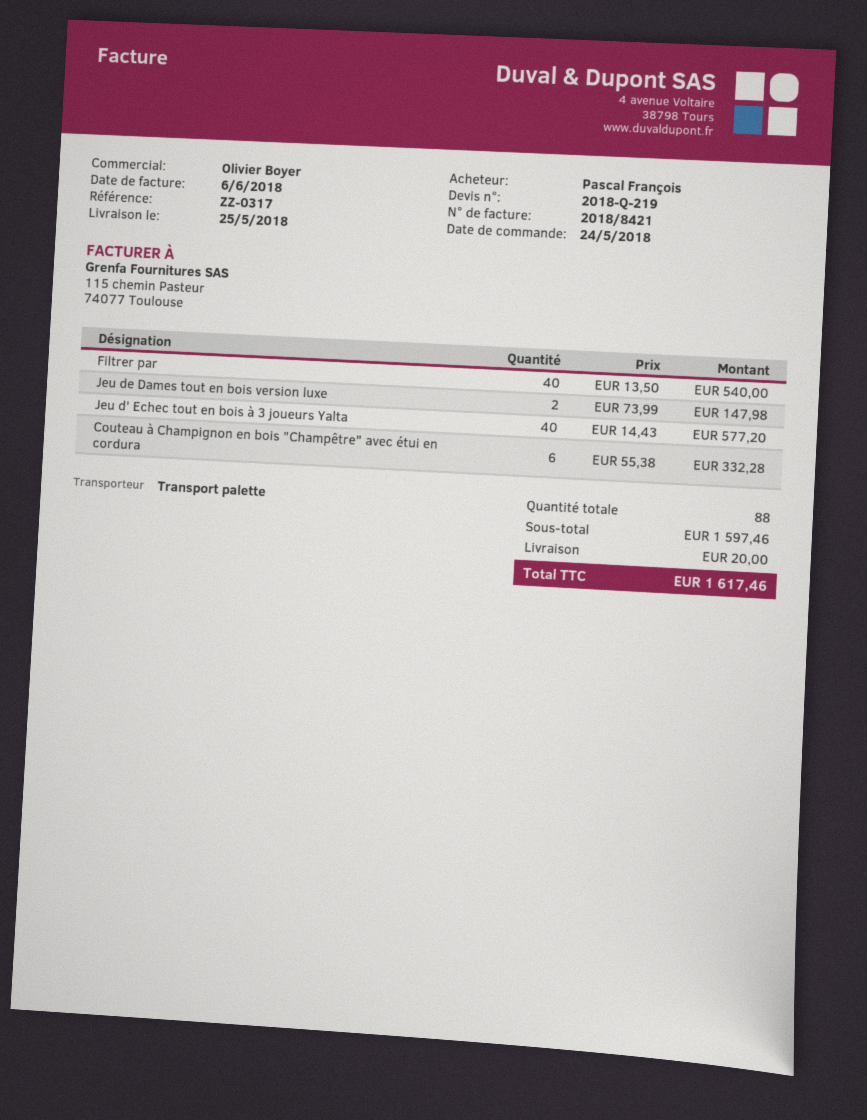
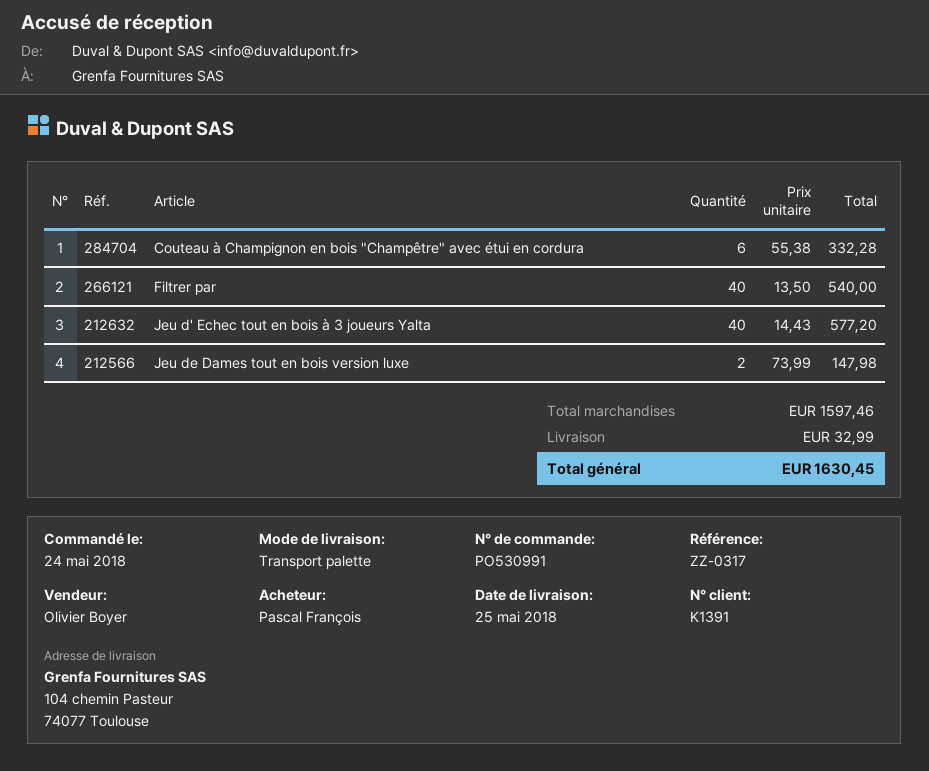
shipping: 20.00 -> 32.99
total: 1617.46 -> 1630.45

